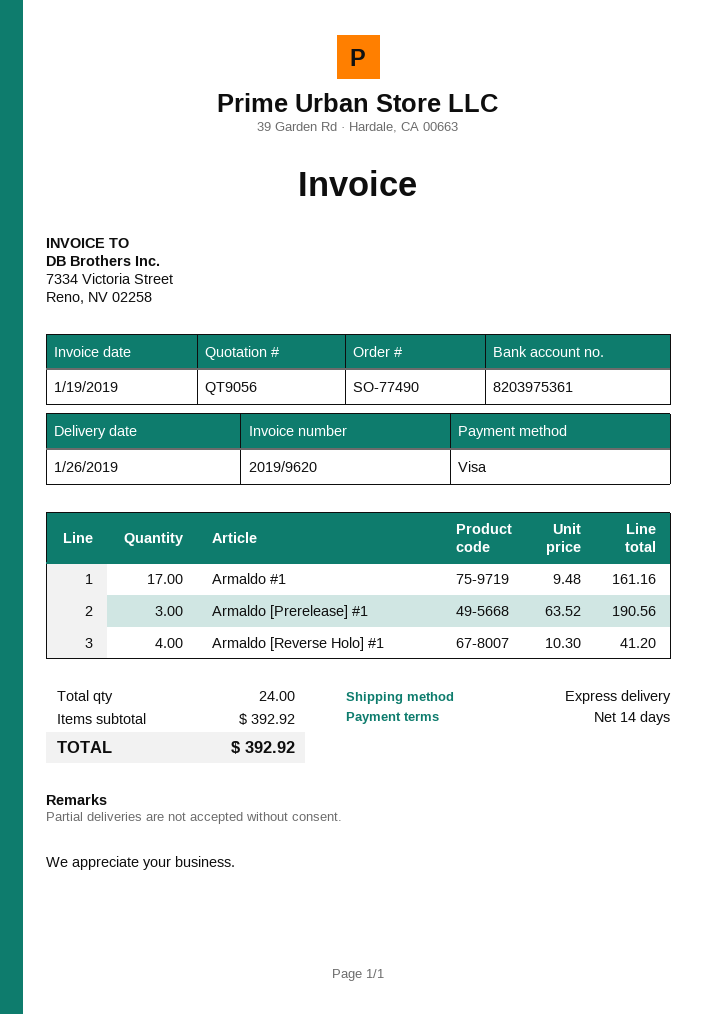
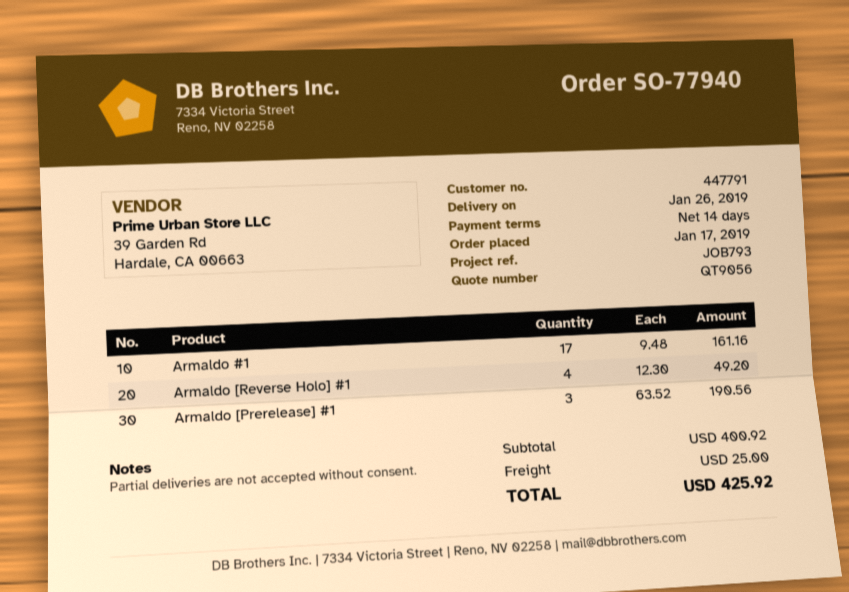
order number: SO-77490 -> SO-77940
Armaldo [Reverse Holo] #1: 4 x 10.30 = 41.20 -> 4 x 12.30 = 49.20
subtotal: 392.92 -> 400.92
shipping: none -> 25.00
total: 392.92 -> 425.92

